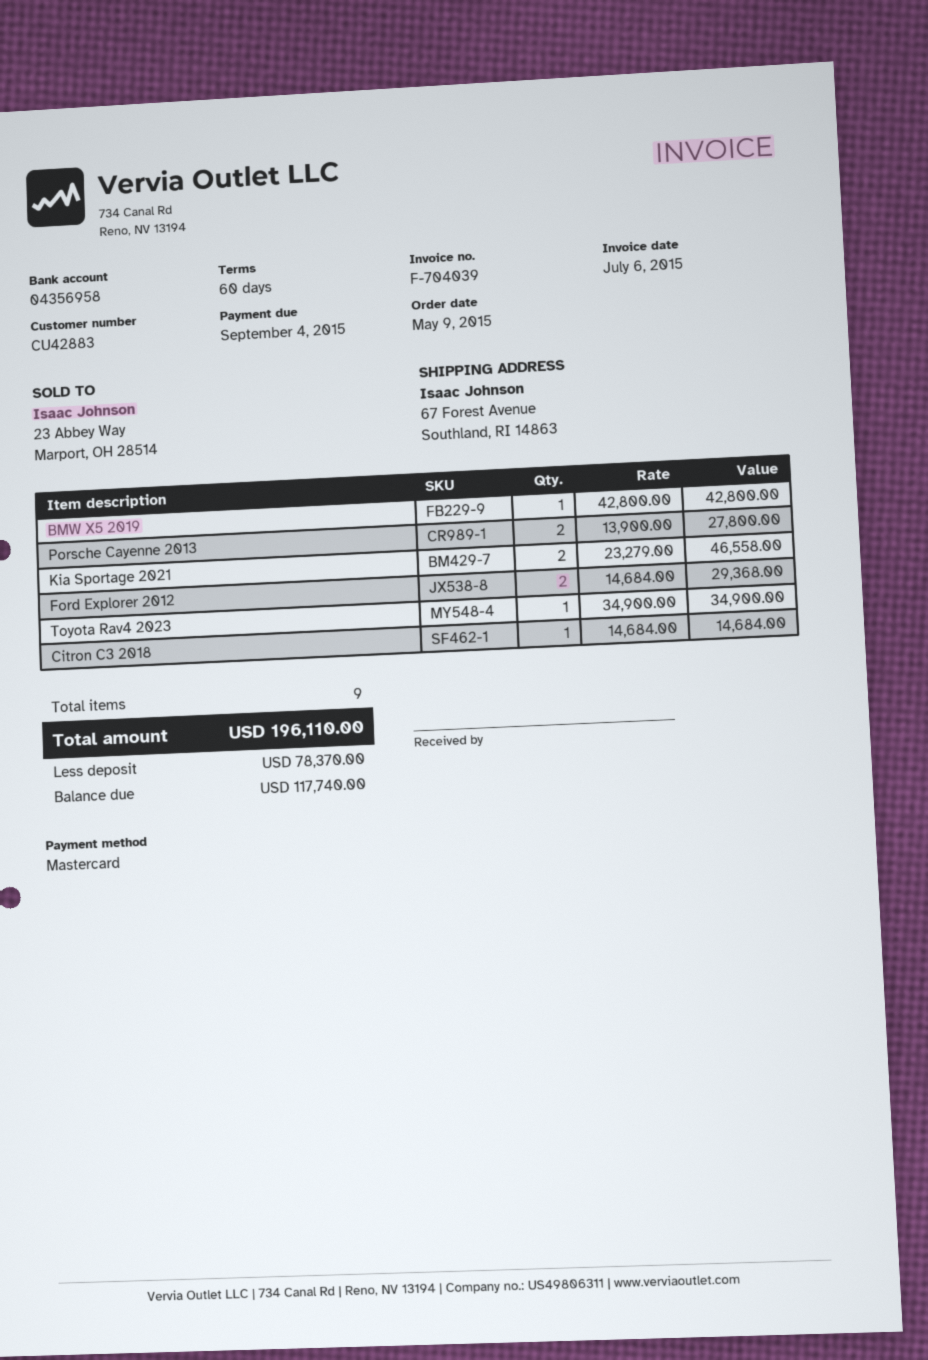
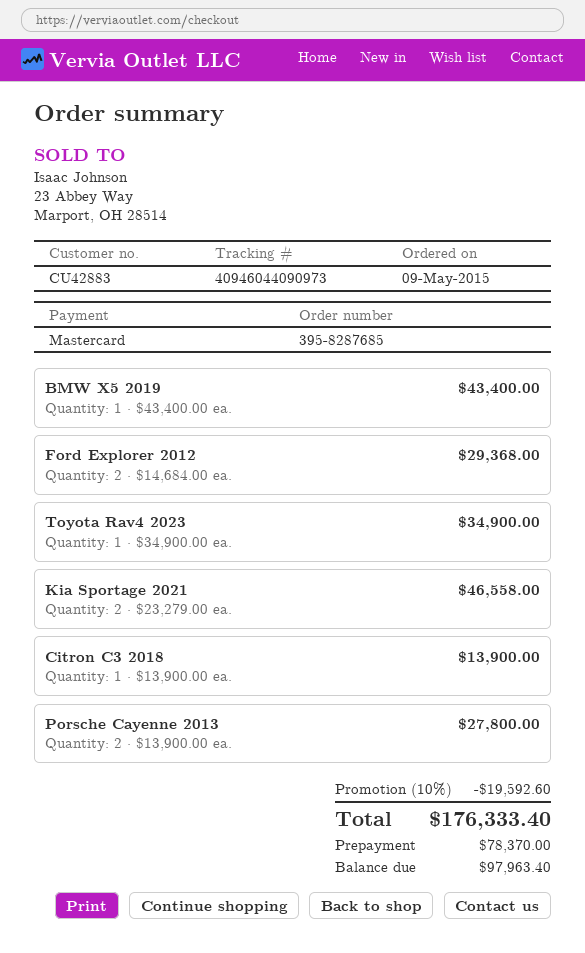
BMW X5 2019: 1 x 42800.00 = 42800.00 -> 1 x 43400.00 = 43400.00
Citron C3 2018: 1 x 14684.00 = 14684.00 -> 1 x 13900.00 = 13900.00
discount: none -> 10% = 19592.60
total: 196110.00 -> 176333.40
balance: 117740.00 -> 97963.40

